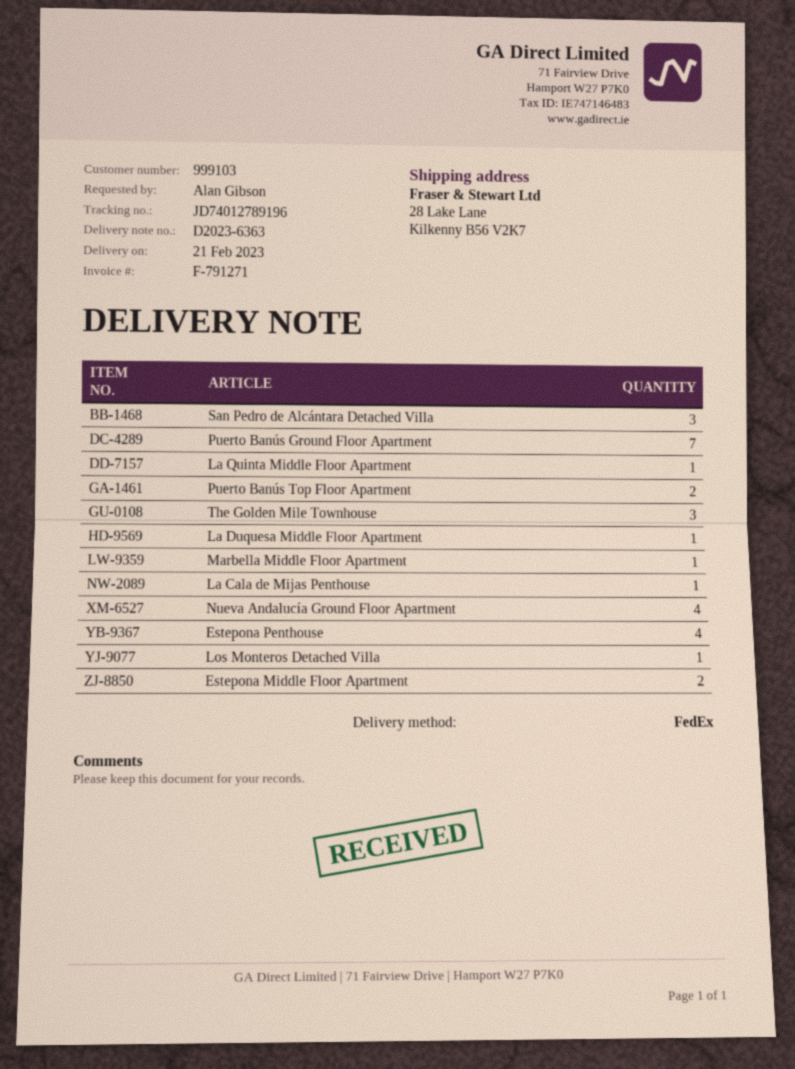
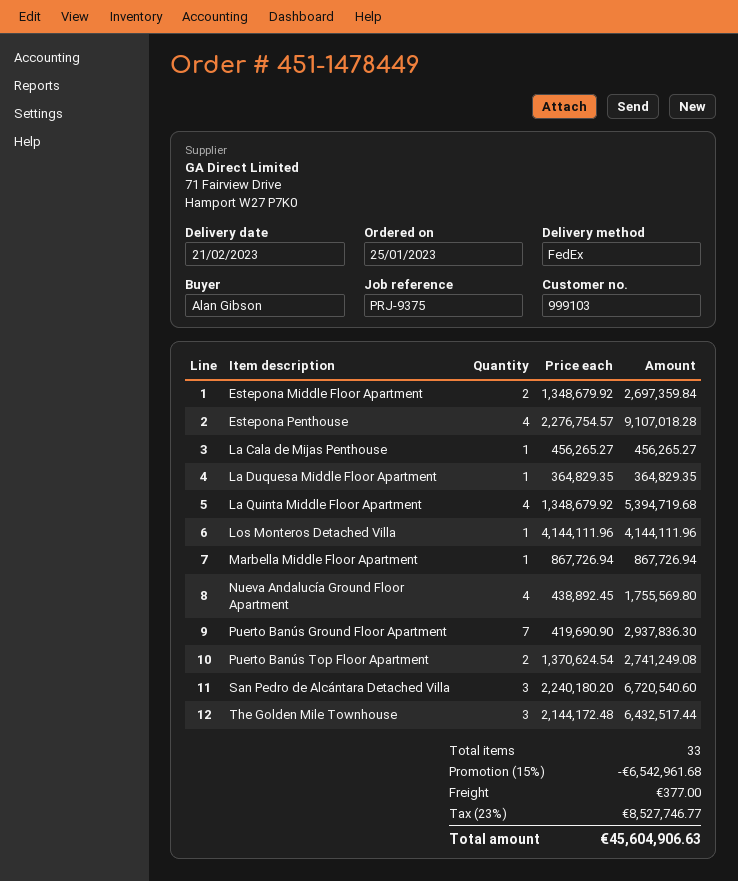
La Quinta Middle Floor Apartment: 1 -> 4

